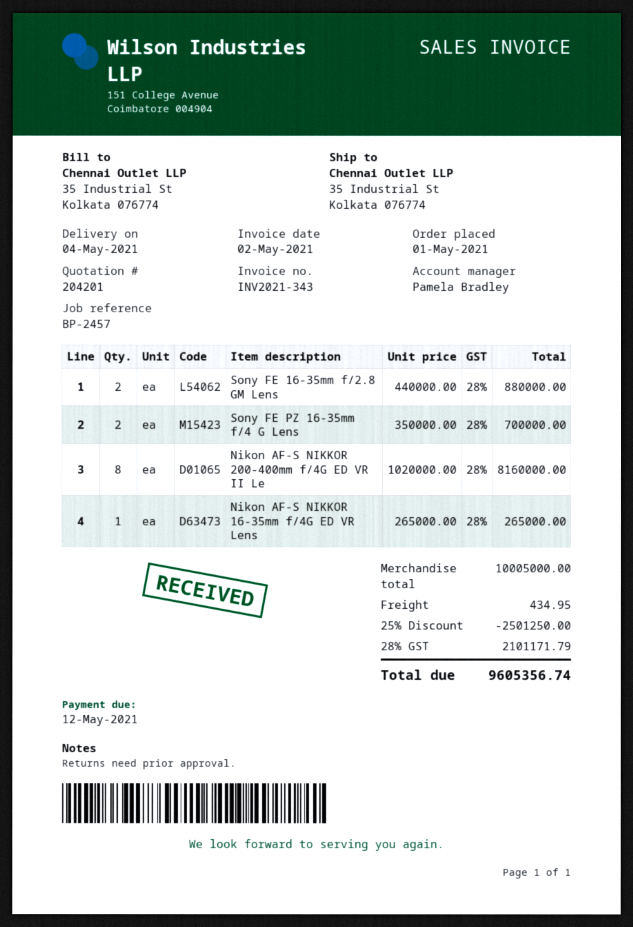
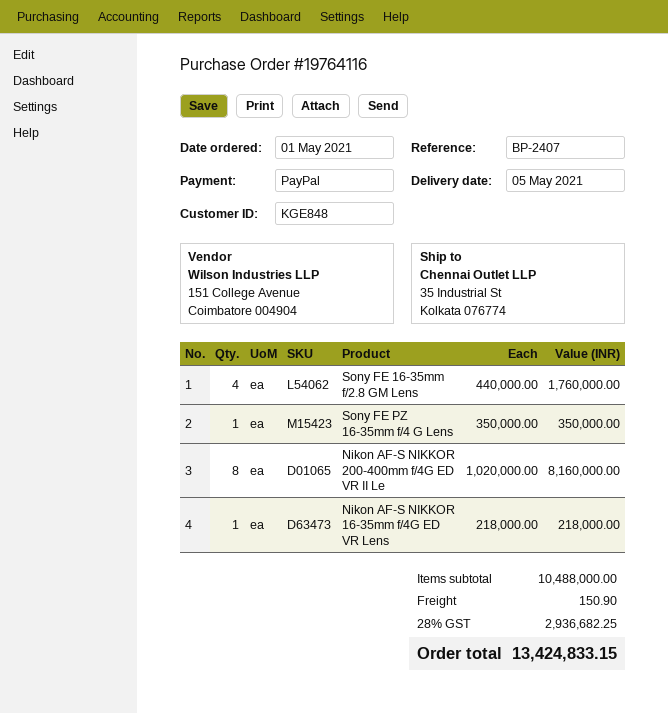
delivery date: 2021-05-04 -> 2021-05-05
reference: BP-2457 -> BP-2407
Sony FE 16-35mm f/2.8 GM Lens: 2 x 440000.00 = 880000.00 -> 4 x 440000.00 = 1760000.00
Sony FE PZ 16-35mm f/4 G Lens: 2 x 350000.00 = 700000.00 -> 1 x 350000.00 = 350000.00
Nikon AF-S NIKKOR 16-35mm f/4G ED VR Lens: 1 x 265000.00 = 265000.00 -> 1 x 218000.00 = 218000.00
subtotal: 10005000.00 -> 10488000.00
discount: 25% = 2501250.00 -> none
shipping: 434.95 -> 150.90
tax: 28% = 2101171.79 -> 28% = 2936682.25
total: 9605356.74 -> 13424833.15

